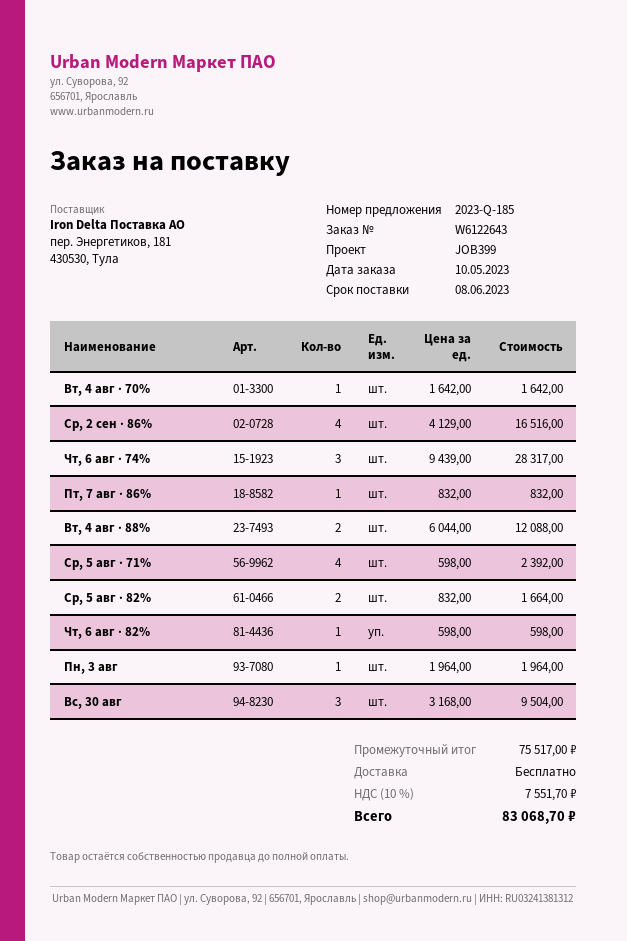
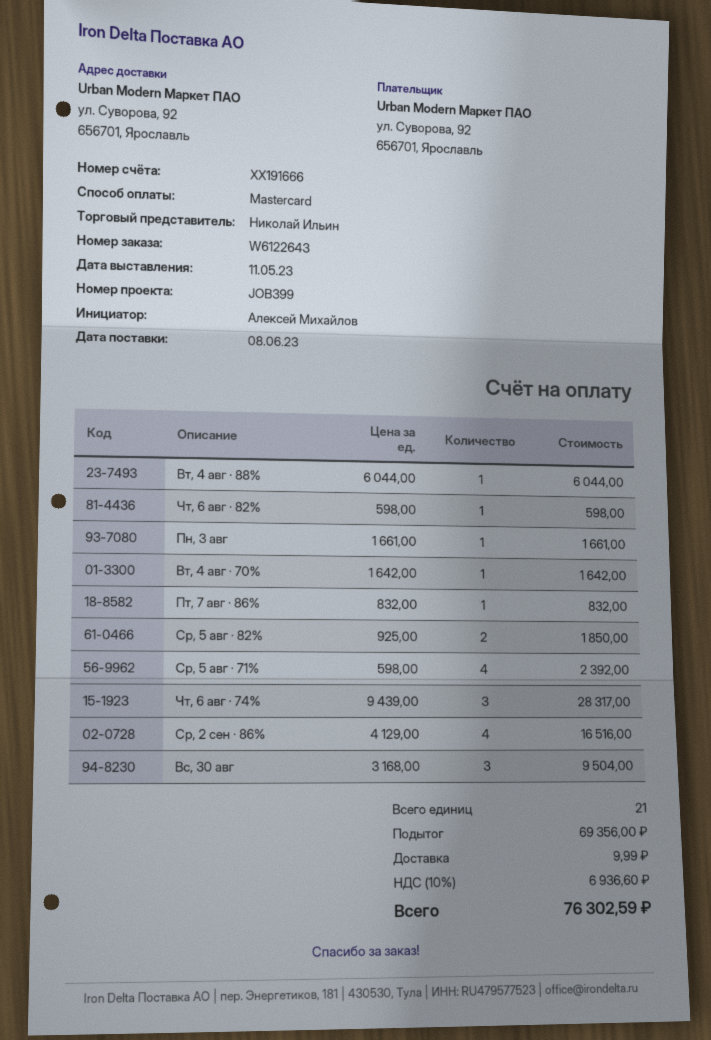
Вт, 4 авг · 88%: 2 x 6044.00 = 12088.00 -> 1 x 6044.00 = 6044.00
Ср, 5 авг · 82%: 2 x 832.00 = 1664.00 -> 2 x 925.00 = 1850.00
Пн, 3 авг: 1 x 1964.00 = 1964.00 -> 1 x 1661.00 = 1661.00
subtotal: 75517.00 -> 69356.00
shipping: 0.00 -> 9.99
tax: 10% = 7551.70 -> 10% = 6936.60
total: 83068.70 -> 76302.59

